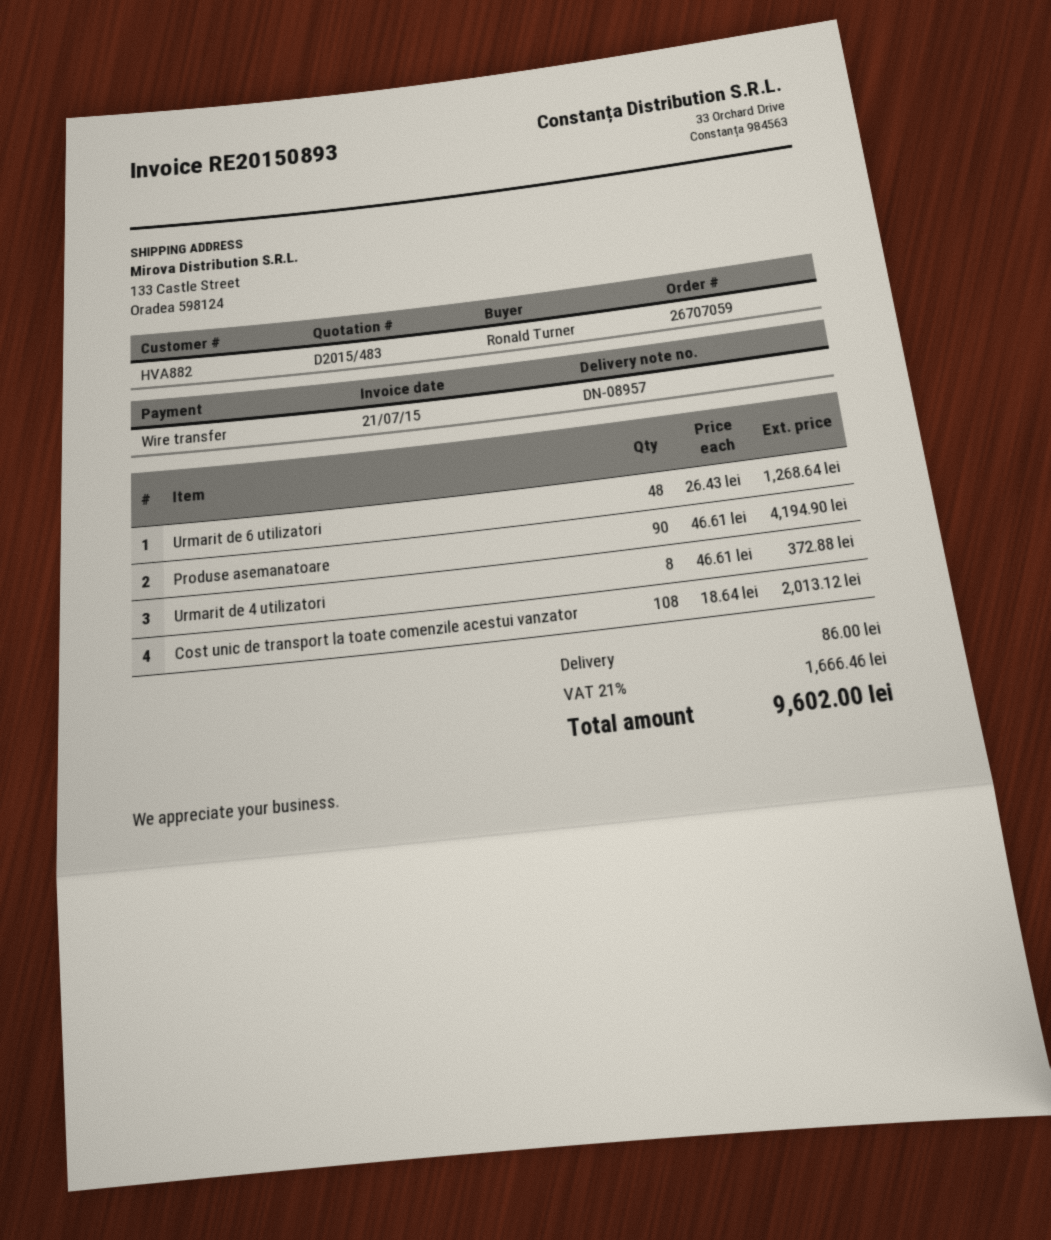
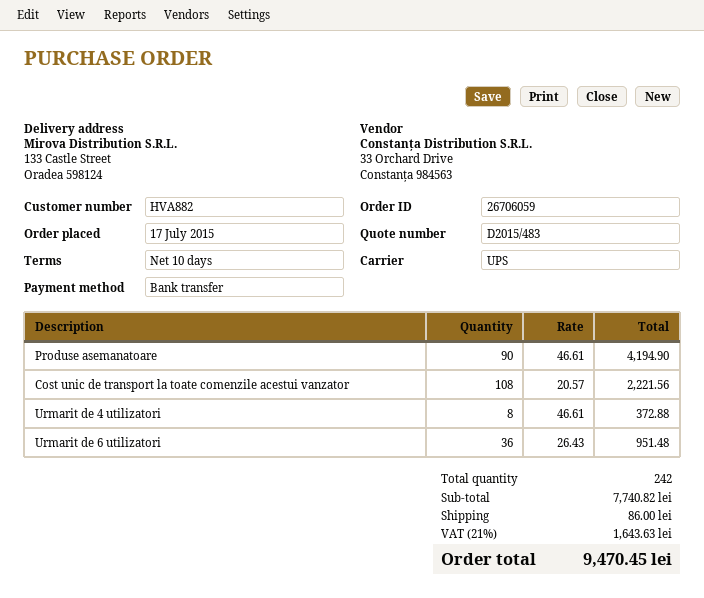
order number: 26707059 -> 26706059
Urmarit de 6 utilizatori: 48 x 26.43 = 1268.64 -> 36 x 26.43 = 951.48
Cost unic de transport la toate comenzile acestui vanzator: 108 x 18.64 = 2013.12 -> 108 x 20.57 = 2221.56
tax: 21% = 1666.46 -> 21% = 1643.63
total: 9602.00 -> 9470.45

